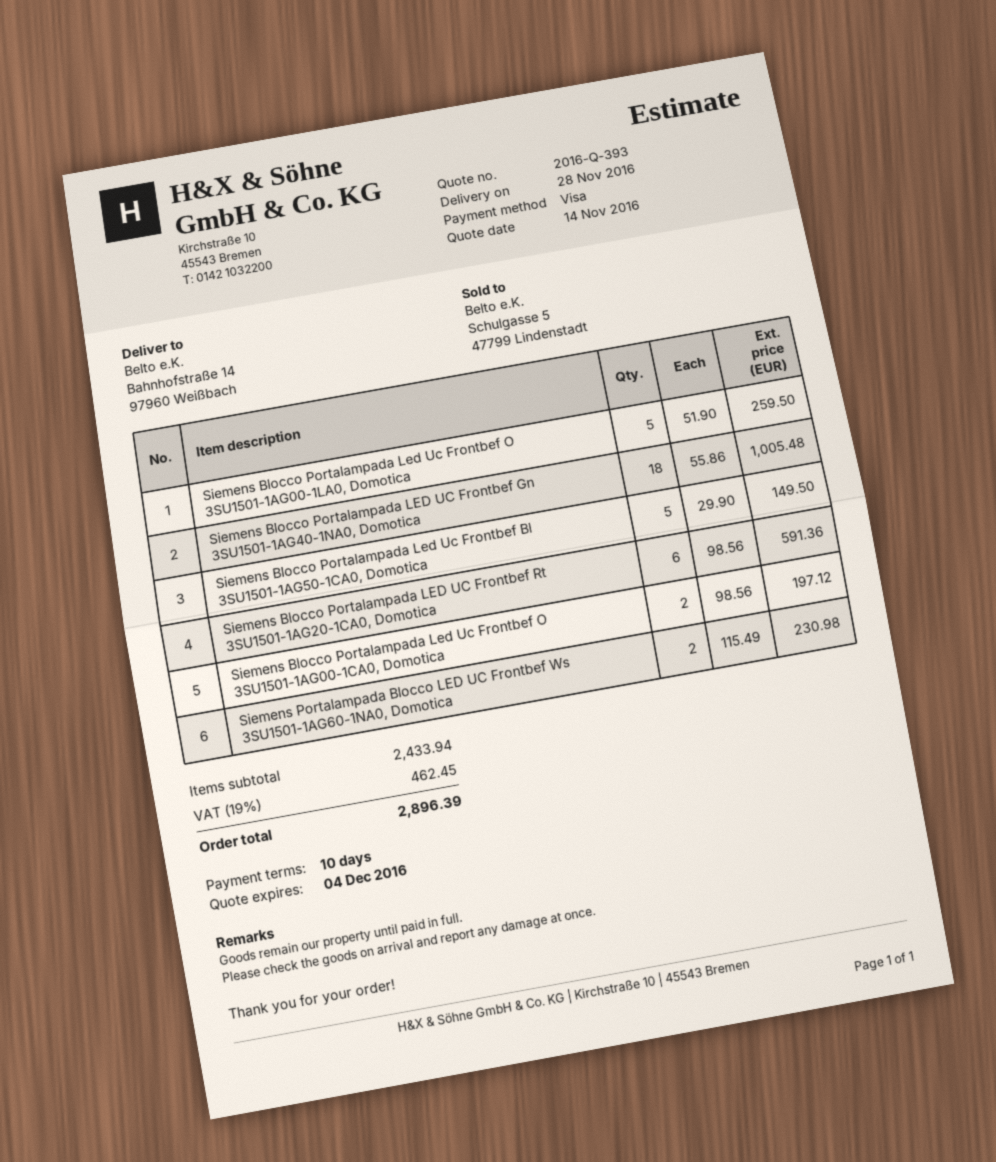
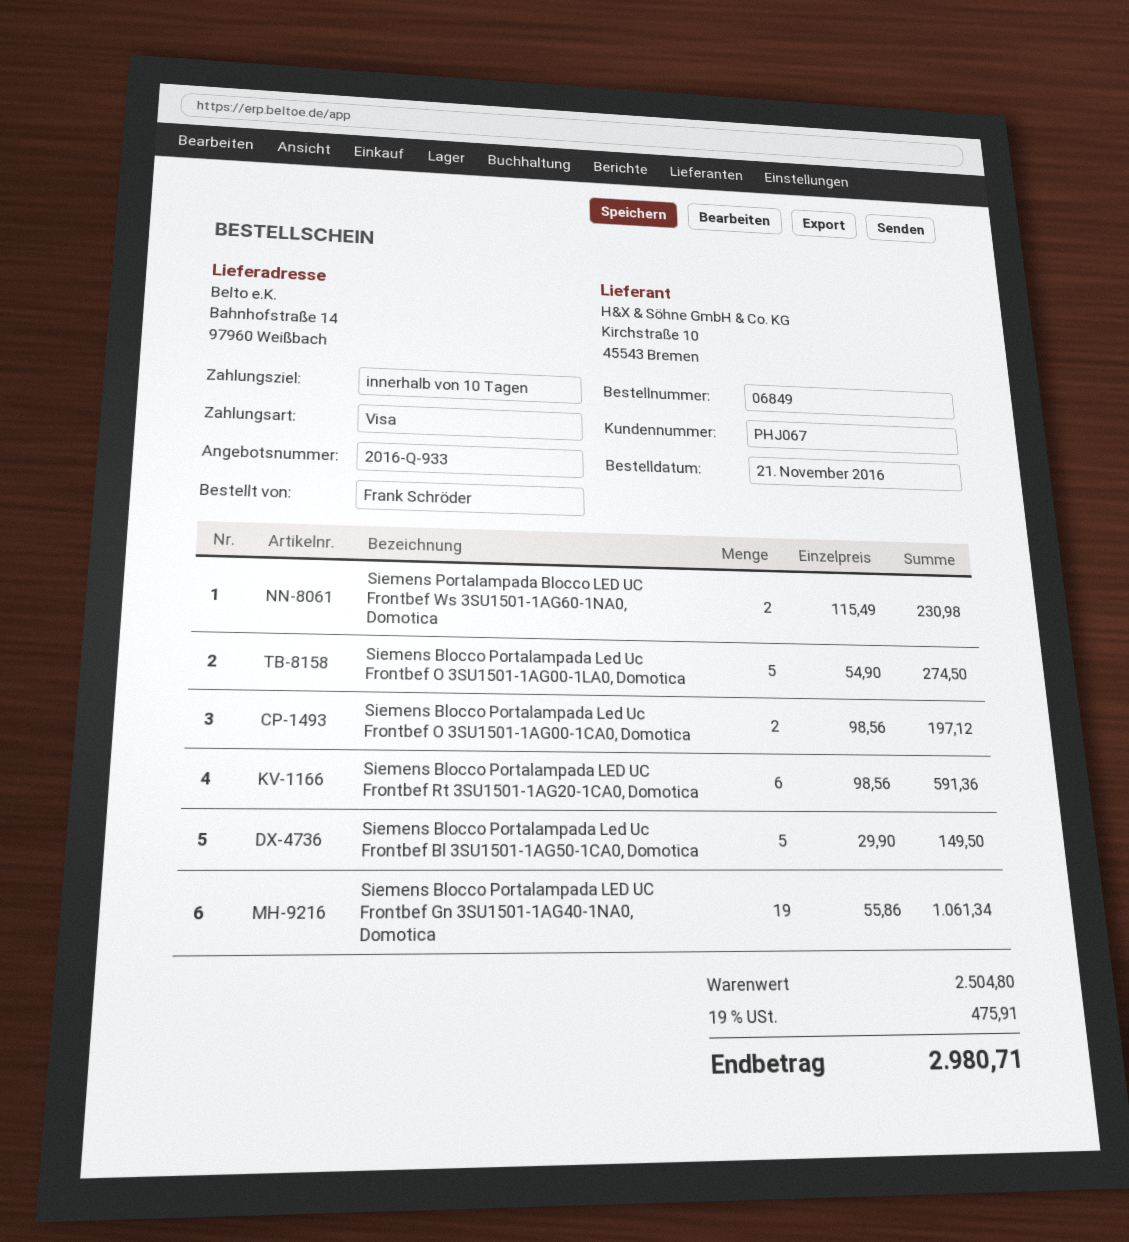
quote number: 2016-Q-393 -> 2016-Q-933
Siemens Blocco Portalampada Led Uc Frontbef O 3SU1501-1AG00-1LA0, Domotica: 5 x 51.90 = 259.50 -> 5 x 54.90 = 274.50
Siemens Blocco Portalampada LED UC Frontbef Gn 3SU1501-1AG40-1NA0, Domotica: 18 x 55.86 = 1005.48 -> 19 x 55.86 = 1061.34
subtotal: 2433.94 -> 2504.80
tax: 19% = 462.45 -> 19% = 475.91
total: 2896.39 -> 2980.71

